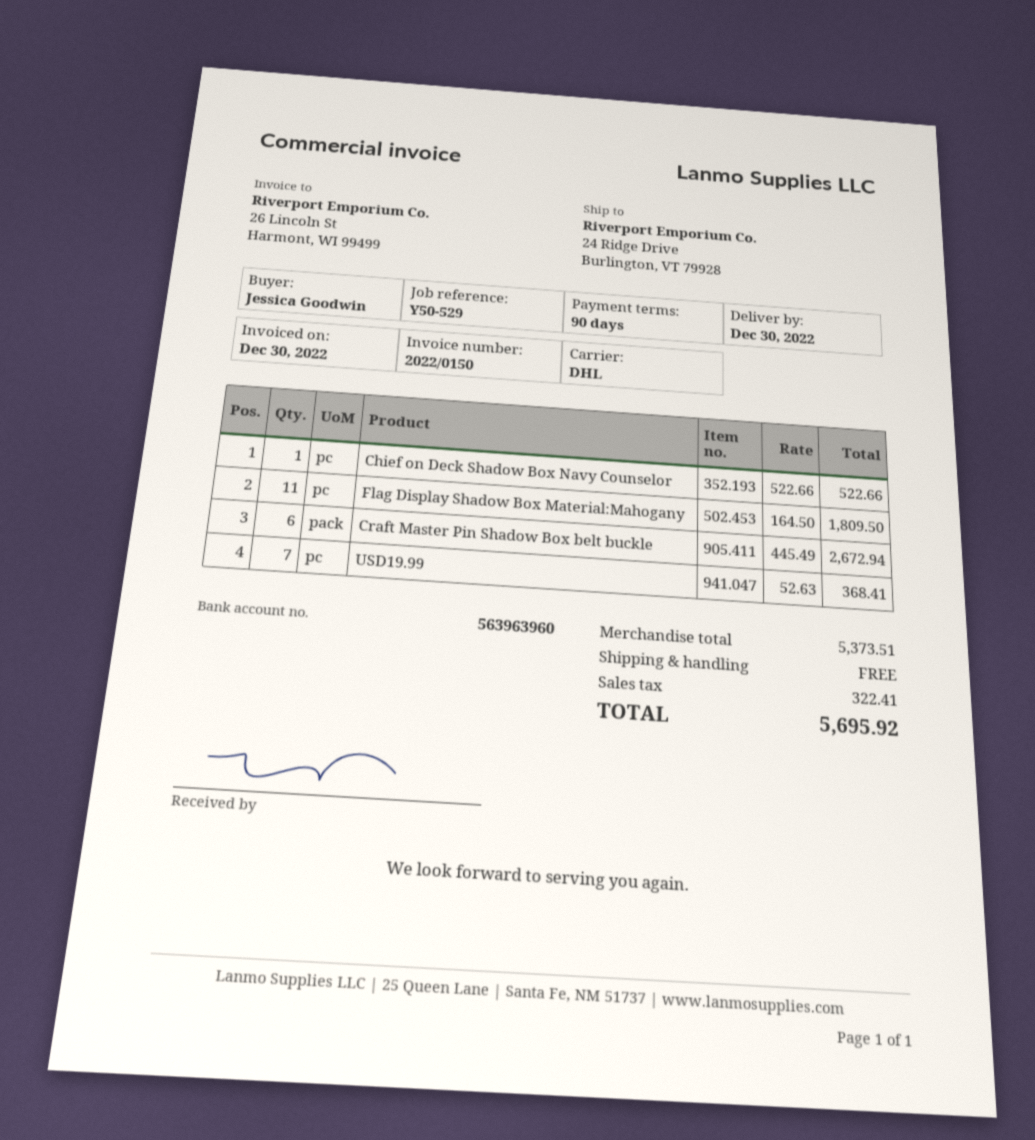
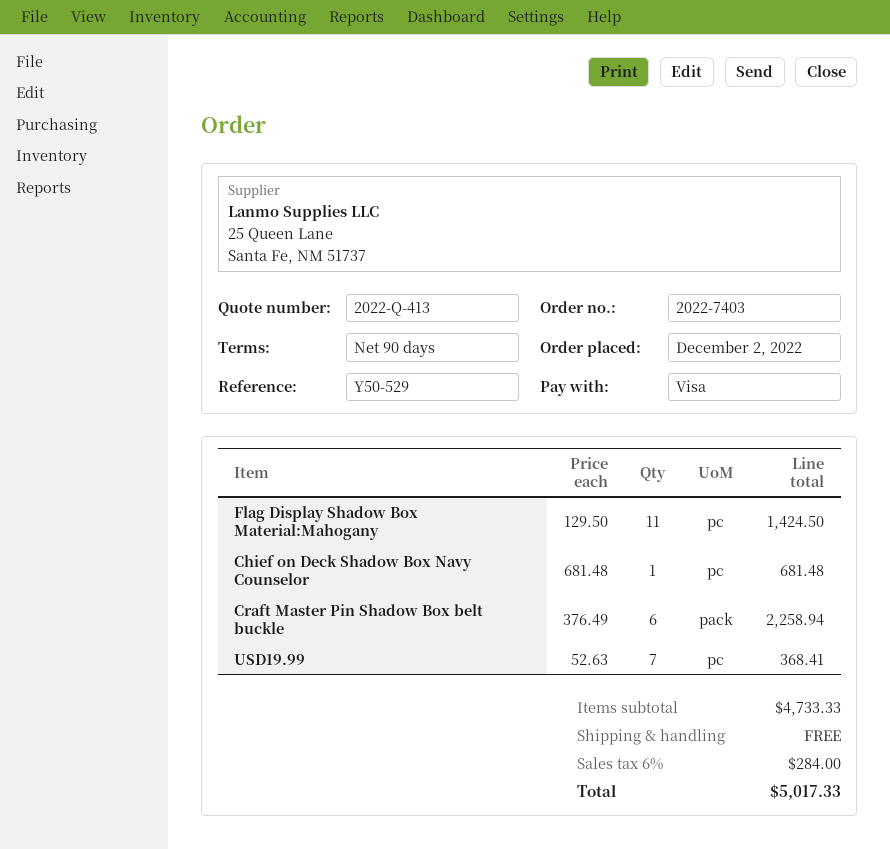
Chief on Deck Shadow Box Navy Counselor: 1 x 522.66 = 522.66 -> 1 x 681.48 = 681.48
Flag Display Shadow Box Material:Mahogany: 11 x 164.50 = 1809.50 -> 11 x 129.50 = 1424.50
Craft Master Pin Shadow Box belt buckle: 6 x 445.49 = 2672.94 -> 6 x 376.49 = 2258.94
subtotal: 5373.51 -> 4733.33
tax: 322.41 -> 284.00
total: 5695.92 -> 5017.33

